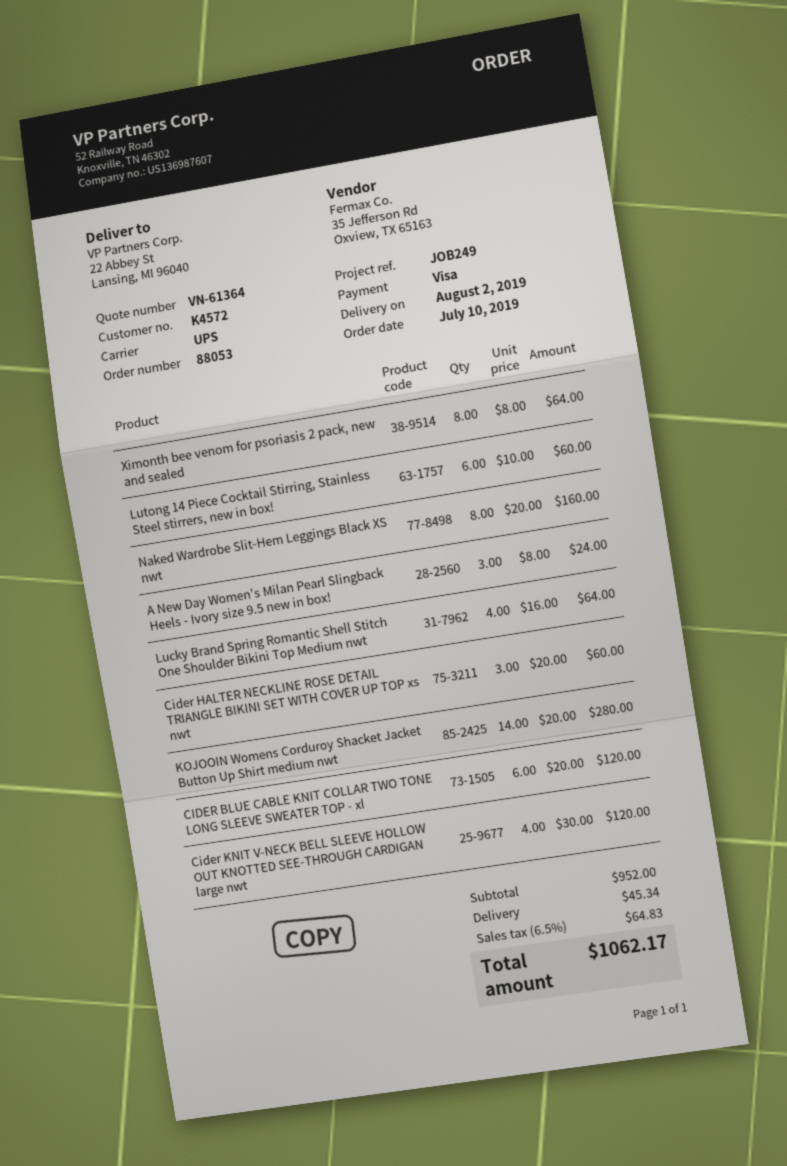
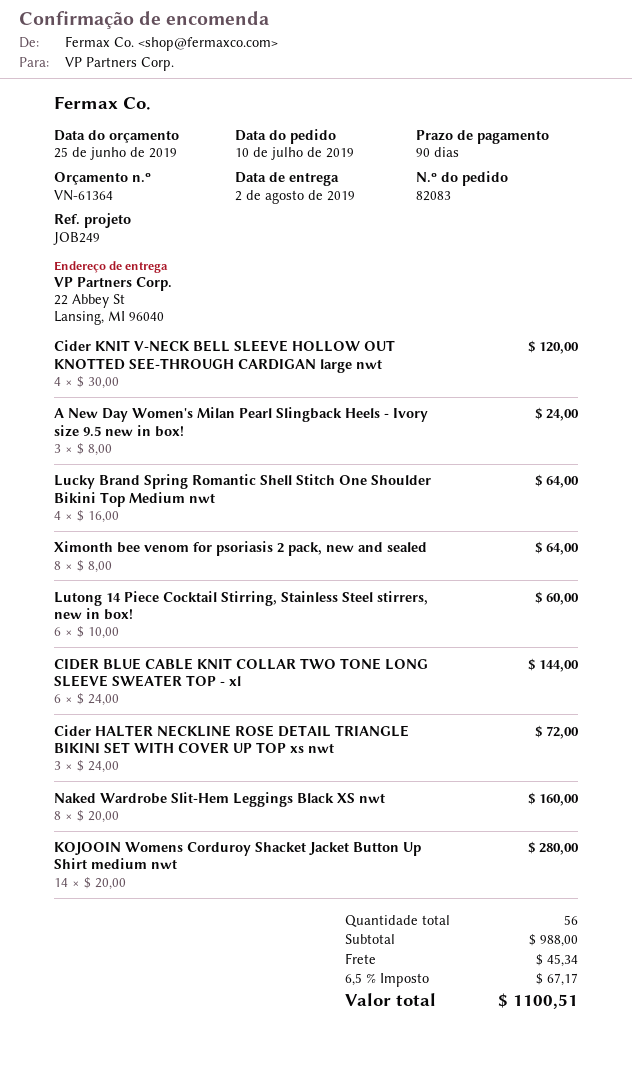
order number: 88053 -> 82083
Cider HALTER NECKLINE ROSE DETAIL TRIANGLE BIKINI SET WITH COVER UP TOP xs nwt: 3 x 20.00 = 60.00 -> 3 x 24.00 = 72.00
CIDER BLUE CABLE KNIT COLLAR TWO TONE LONG SLEEVE SWEATER TOP - xl: 6 x 20.00 = 120.00 -> 6 x 24.00 = 144.00
subtotal: 952.00 -> 988.00
tax: 6.5% = 64.83 -> 6.5% = 67.17
total: 1062.17 -> 1100.51

